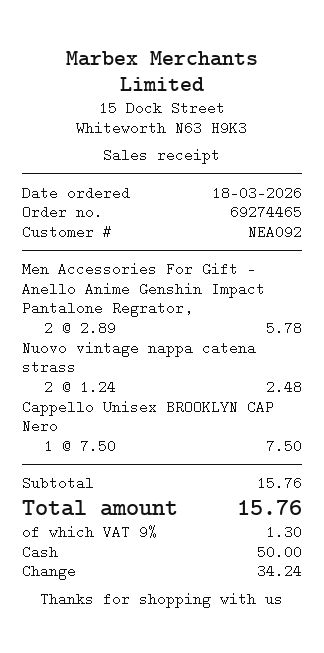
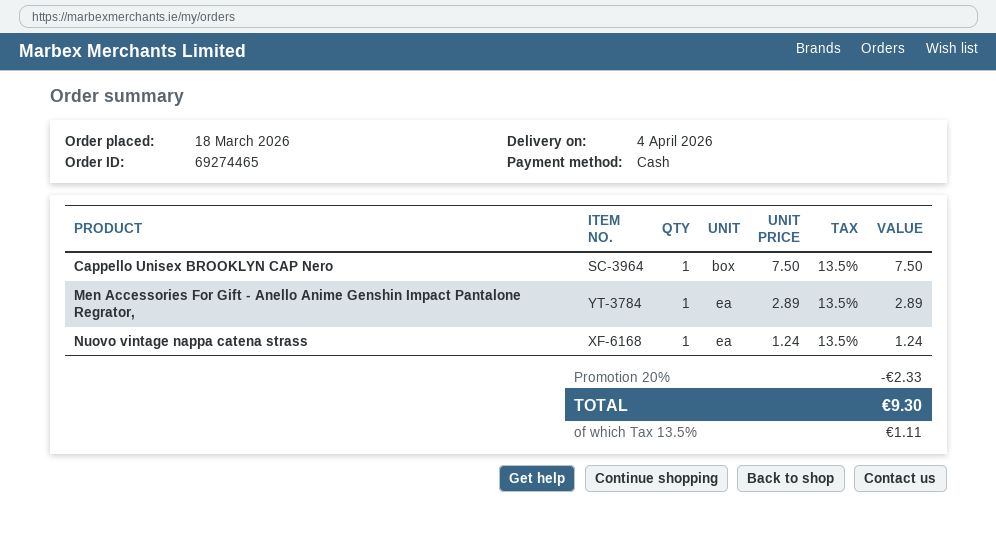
Men Accessories For Gift - Anello Anime Genshin Impact Pantalone Regrator,: 2 x 2.89 = 5.78 -> 1 x 2.89 = 2.89
Nuovo vintage nappa catena strass: 2 x 1.24 = 2.48 -> 1 x 1.24 = 1.24
discount: none -> 20% = 2.33
tax: 9% = 1.30 -> 13.5% = 1.11
total: 15.76 -> 9.30

